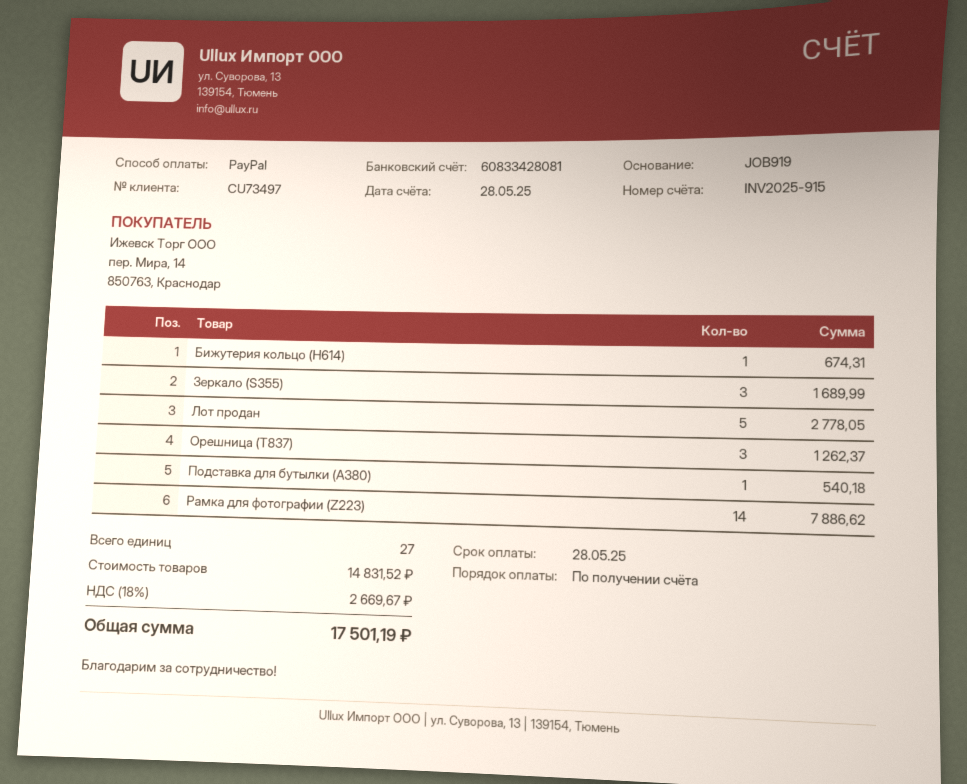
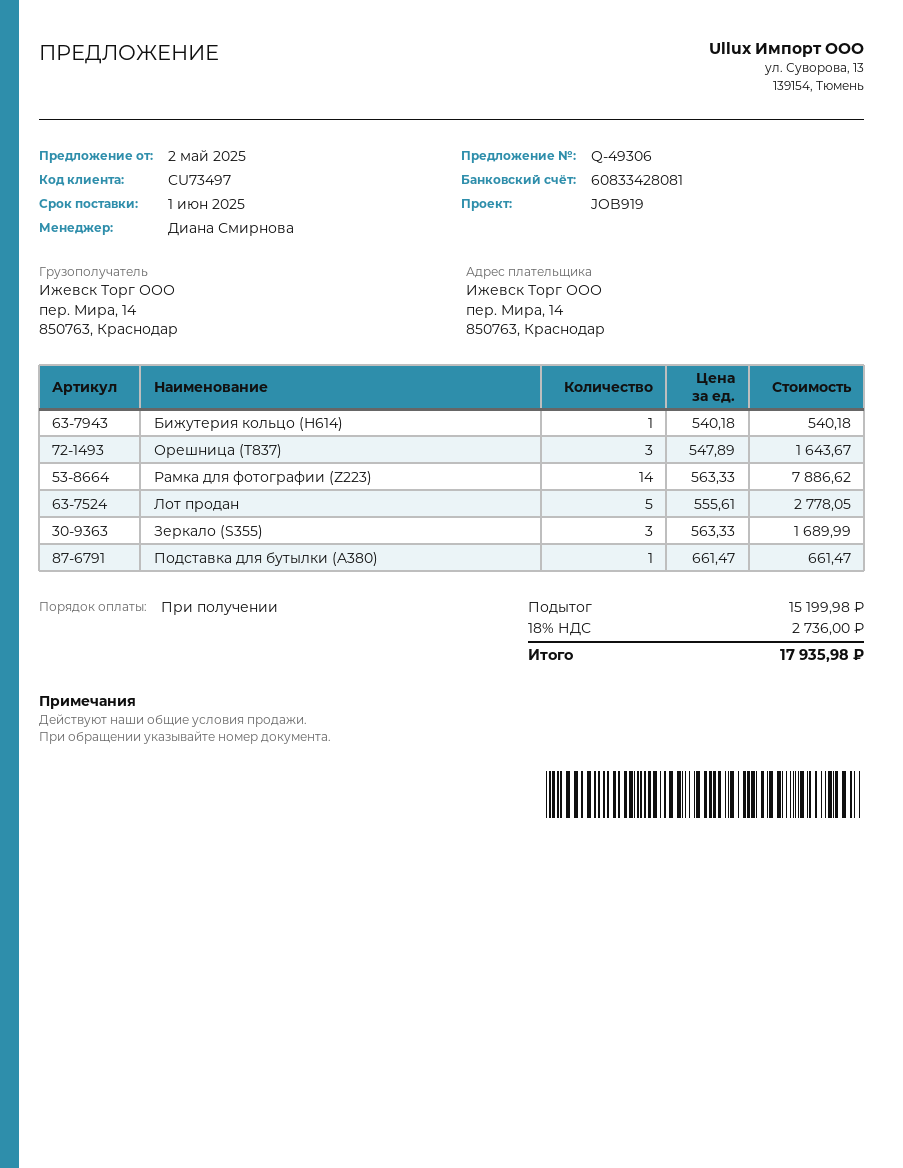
Бижутерия кольцо (H614): 1 for 674.31 -> 1 for 540.18
Орешница (T837): 3 for 1262.37 -> 3 for 1643.67
Подставка для бутылки (A380): 1 for 540.18 -> 1 for 661.47
subtotal: 14831.52 -> 15199.98
tax: 18% = 2669.67 -> 18% = 2736.00
total: 17501.19 -> 17935.98

